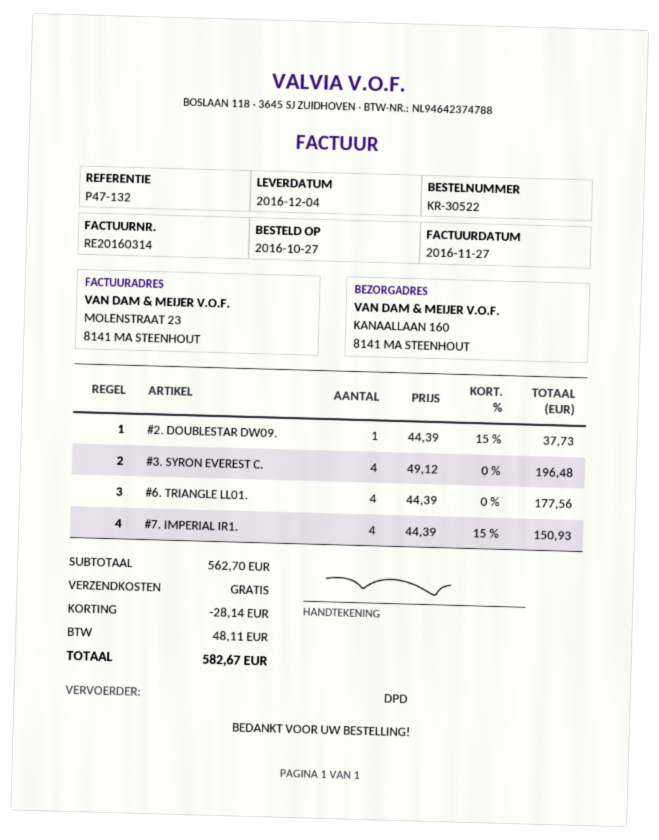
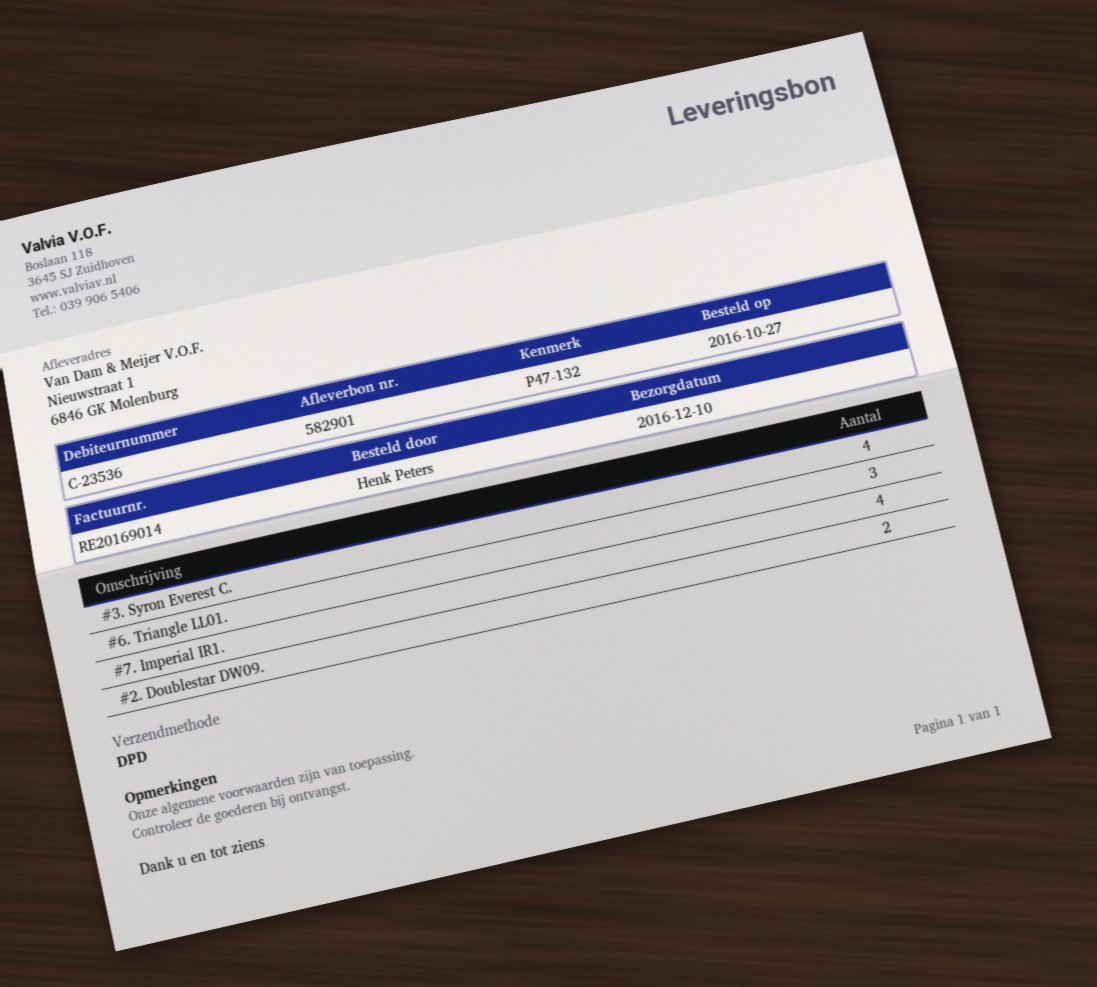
delivery date: 2016-12-04 -> 2016-12-10
invoice number: RE20160314 -> RE20169014
ship to: KANAALLAAN 160, 8141 MA STEENHOUT -> Nieuwstraat 1, 6846 GK Molenburg
#2. DOUBLESTAR DW09.: 1 -> 2
#6. TRIANGLE LL01.: 4 -> 3

